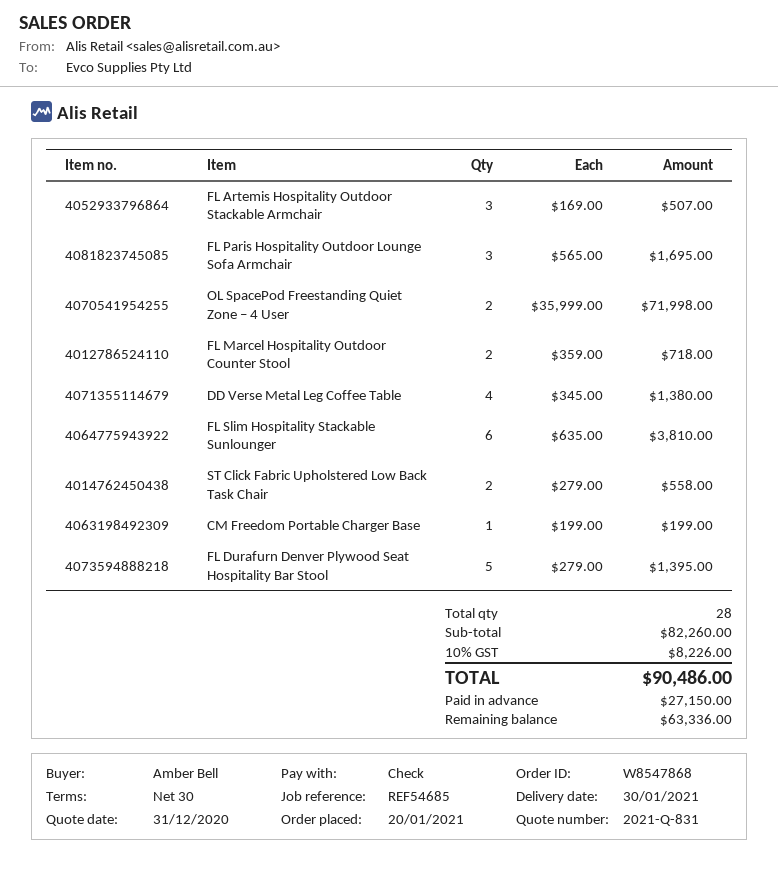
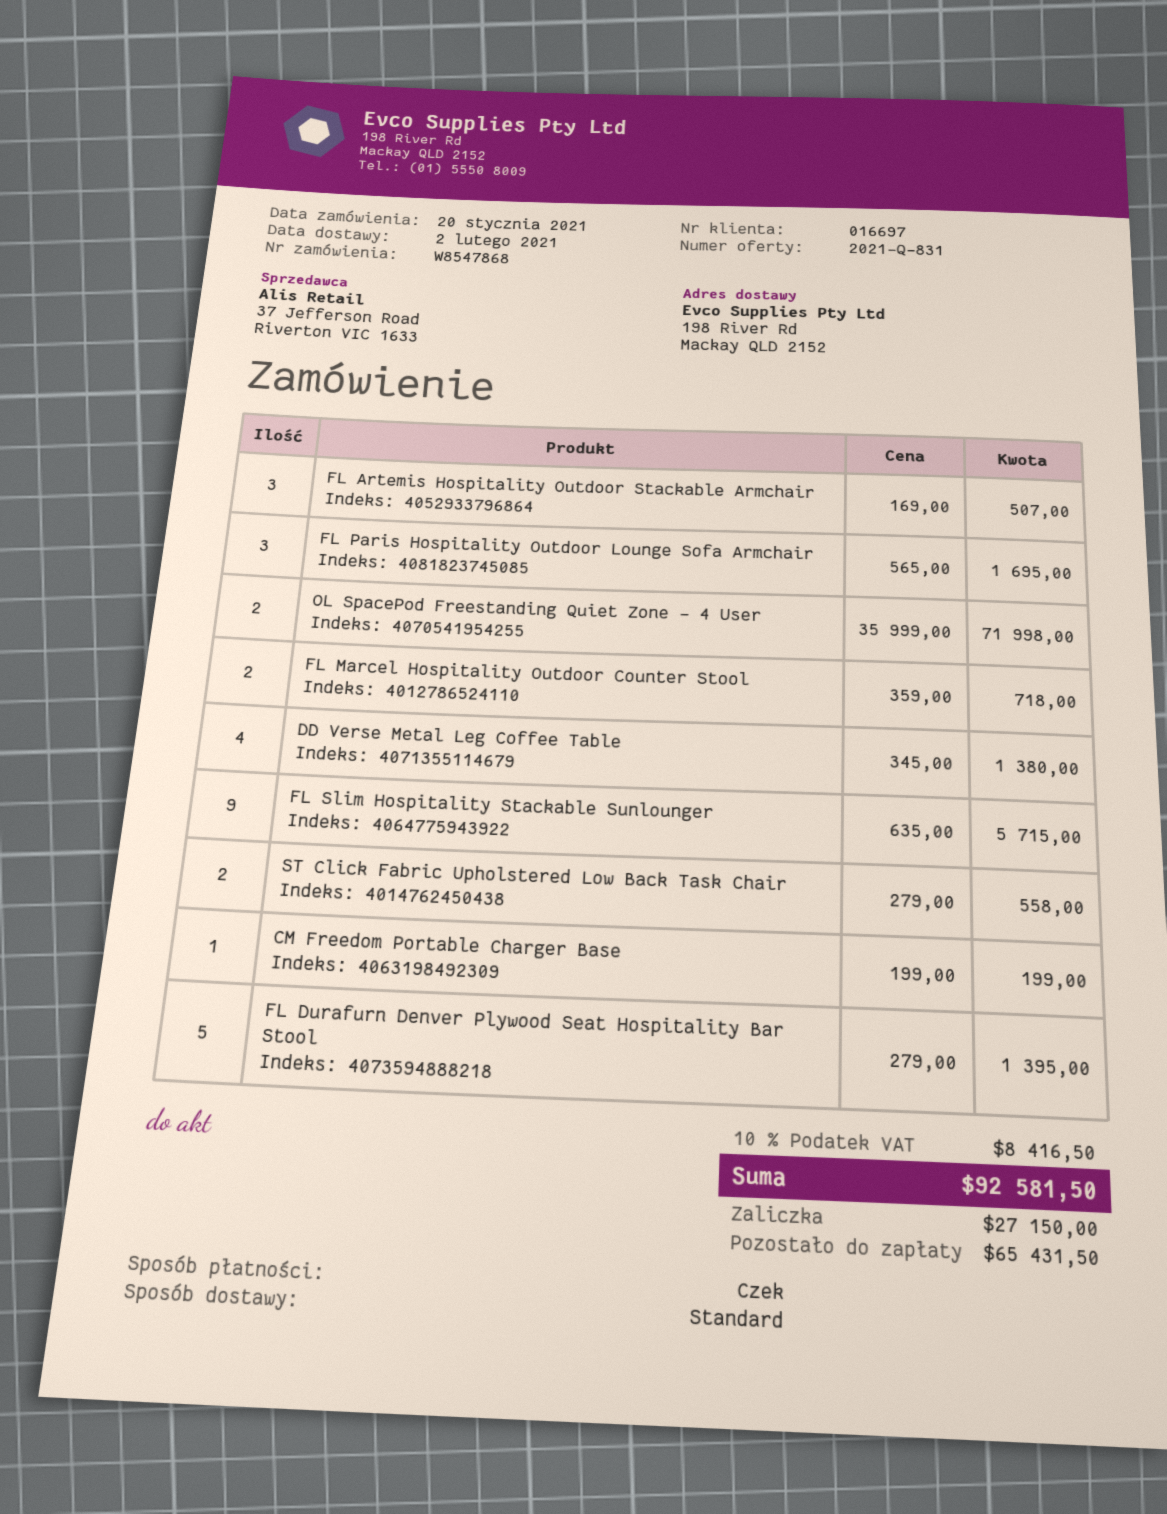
delivery date: 2021-01-30 -> 2021-02-02
FL Slim Hospitality Stackable Sunlounger: 6 x 635.00 = 3810.00 -> 9 x 635.00 = 5715.00
tax: 10% = 8226.00 -> 10% = 8416.50
total: 90486.00 -> 92581.50
balance: 63336.00 -> 65431.50

